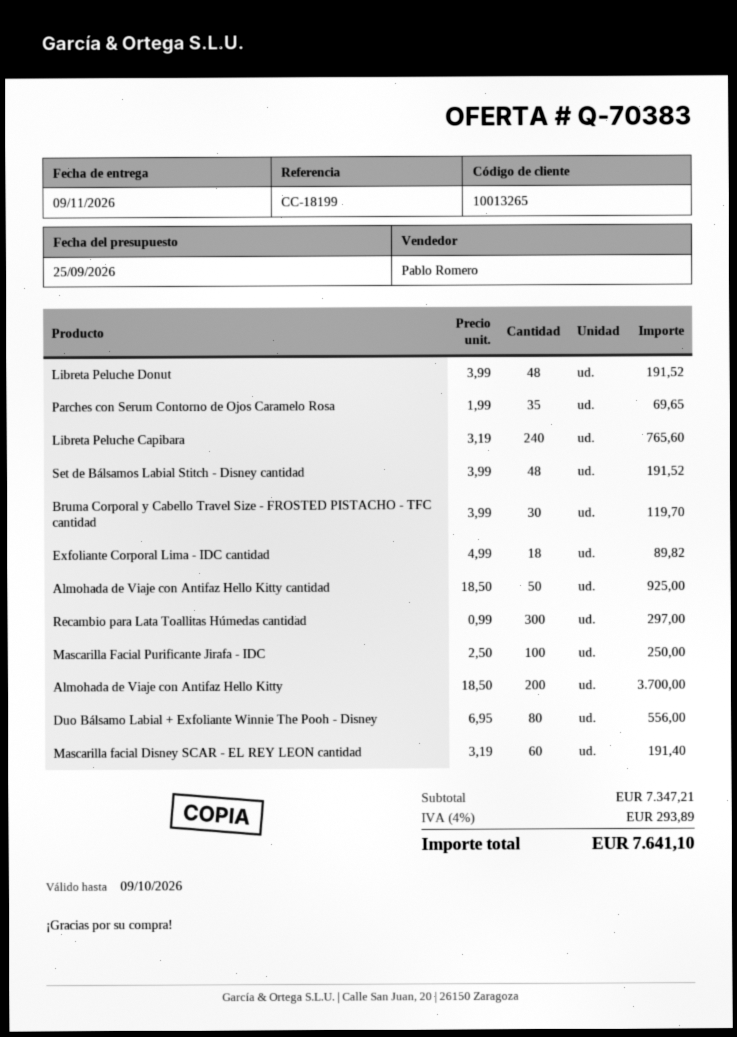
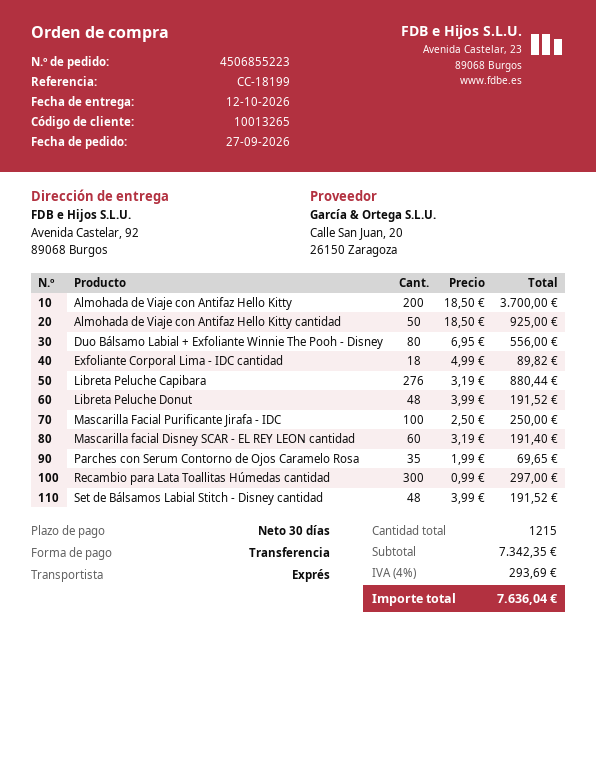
delivery date: 2026-11-09 -> 2026-10-12
Libreta Peluche Capibara: 240 x 3.19 = 765.60 -> 276 x 3.19 = 880.44
Bruma Corporal y Cabello Travel Size - FROSTED PISTACHO - TFC cantidad: 30 x 3.99 = 119.70 -> none
subtotal: 7347.21 -> 7342.35
tax: 4% = 293.89 -> 4% = 293.69
total: 7641.10 -> 7636.04

